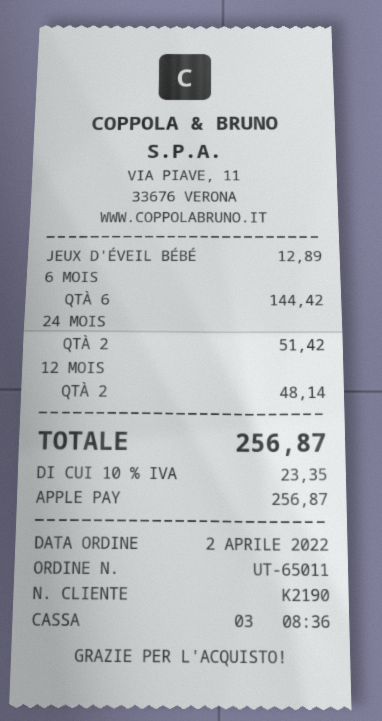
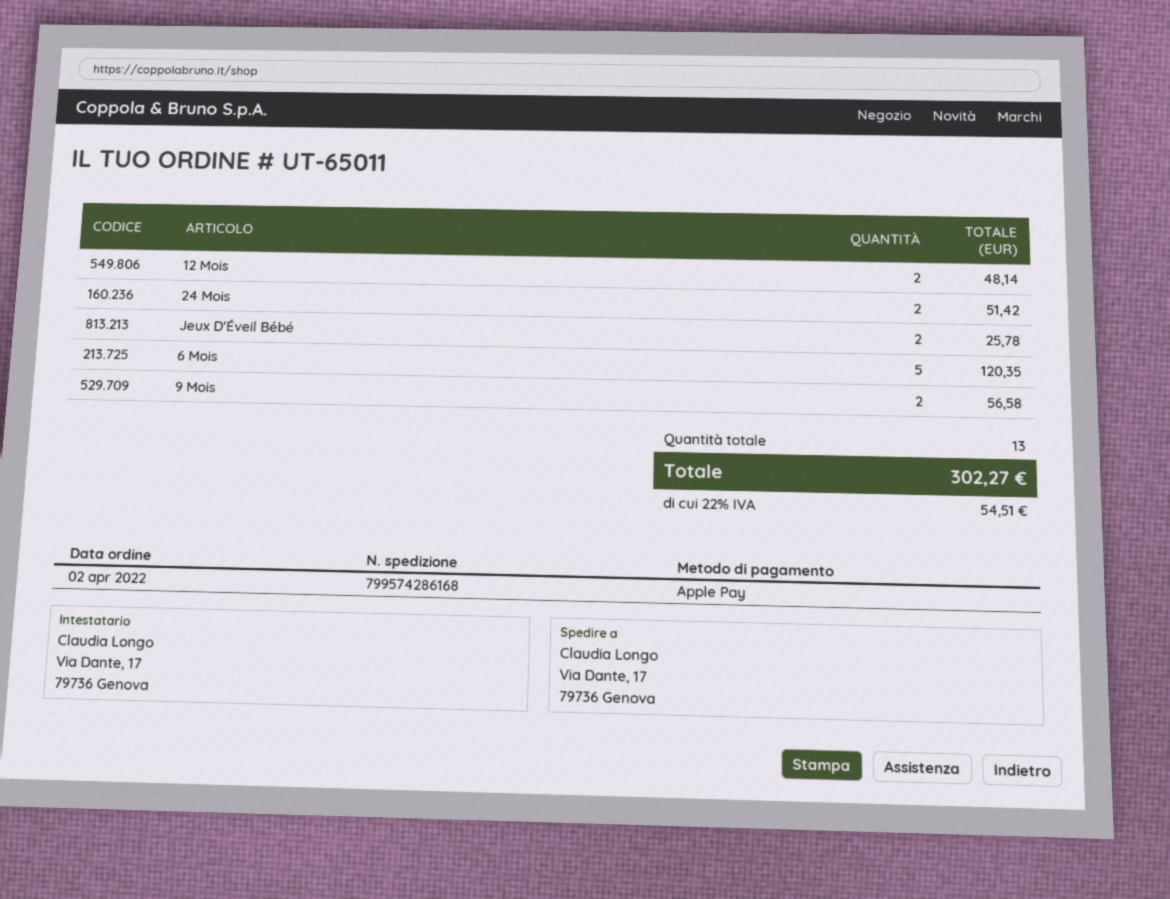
JEUX D'ÉVEIL BÉBÉ: 1 for 12.89 -> 2 for 25.78
6 MOIS: 6 for 144.42 -> 5 for 120.35
9 Mois: none -> 2 for 56.58
tax: 10% = 23.35 -> 22% = 54.51
total: 256.87 -> 302.27

